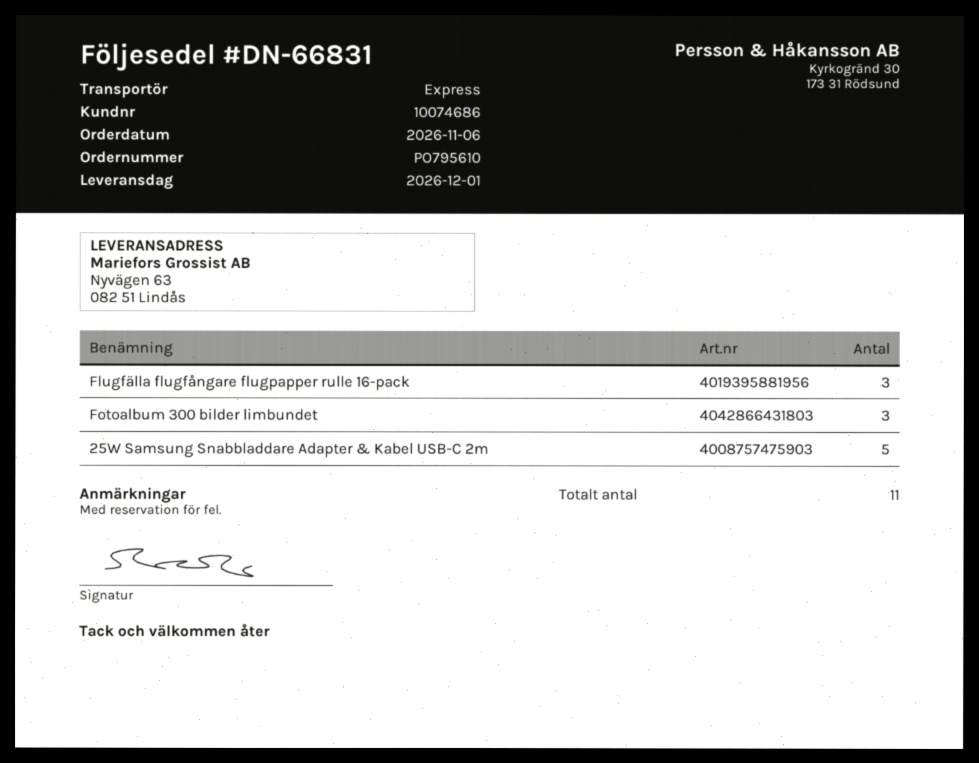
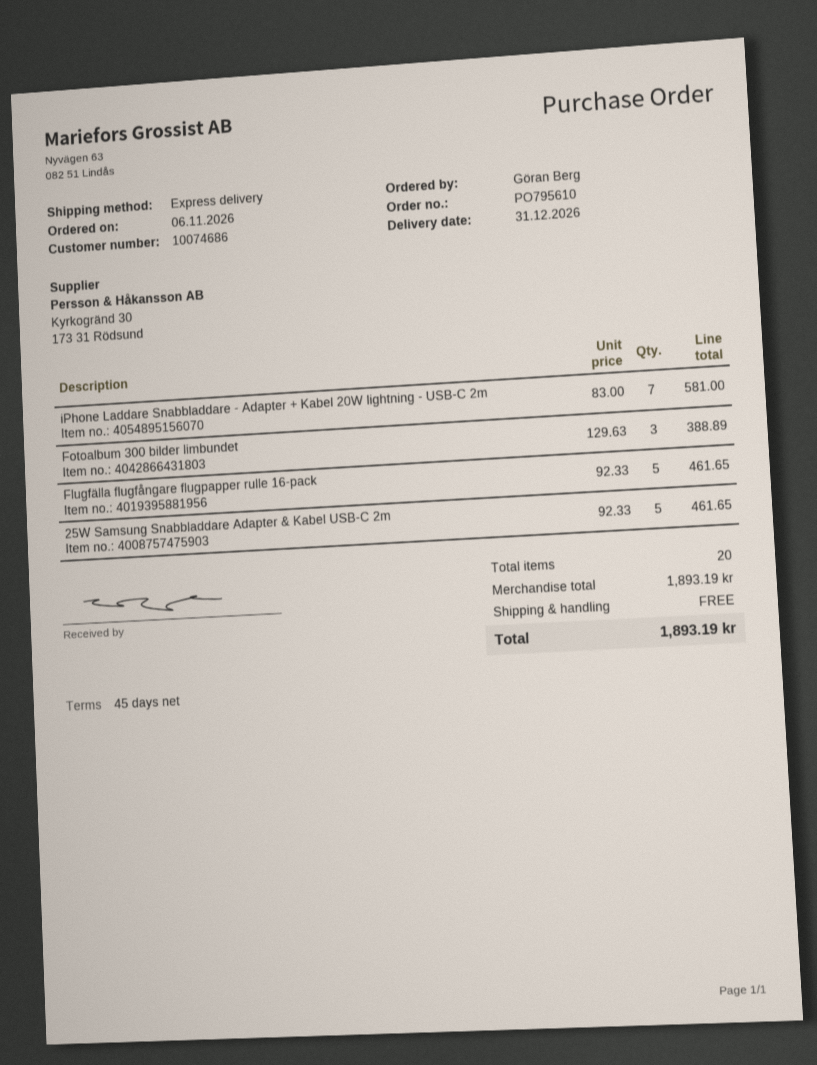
delivery date: 2026-12-01 -> 2026-12-31
Flugfälla flugfångare flugpapper rulle 16-pack: 3 -> 5
iPhone Laddare Snabbladdare - Adapter + Kabel 20W lightning - USB-C 2m: none -> 7
total quantity: 11 -> 20

